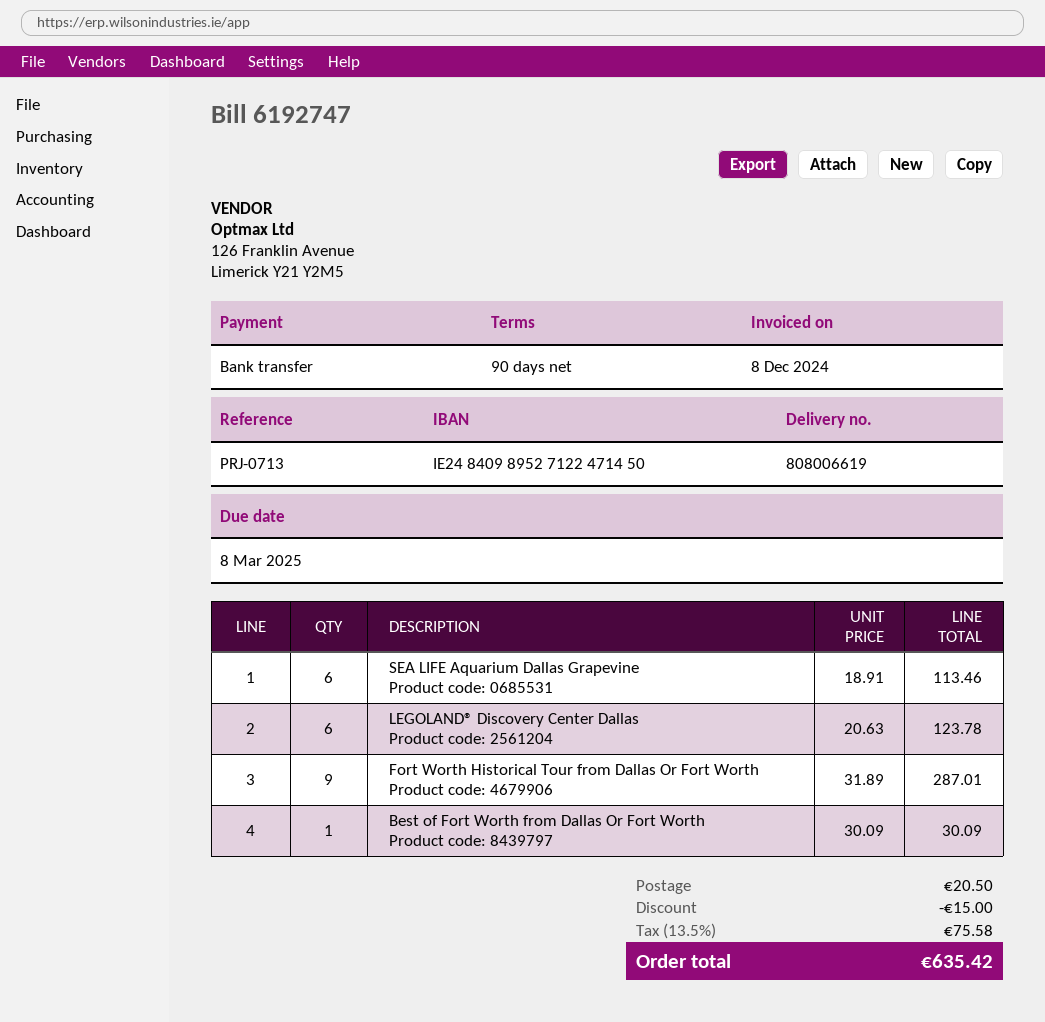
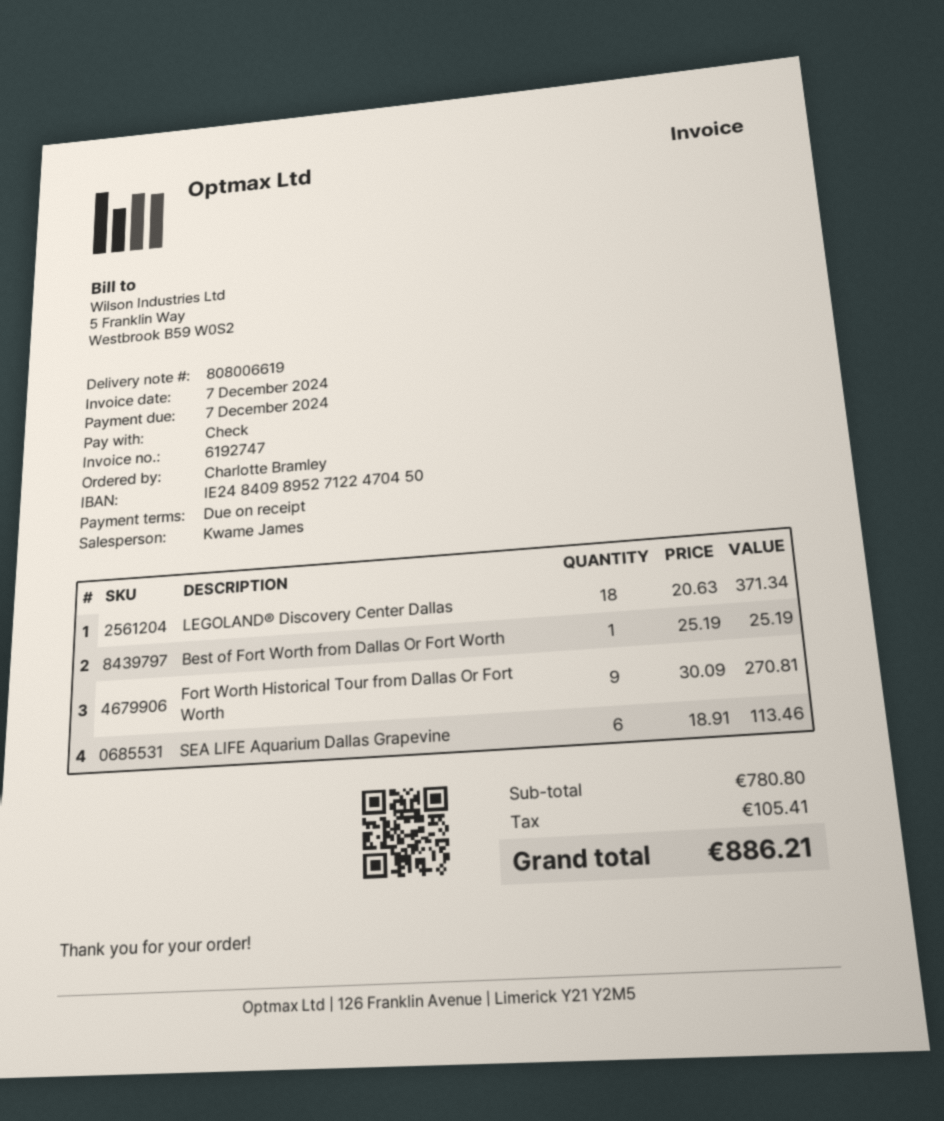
invoice date: 2024-12-08 -> 2024-12-07
payment terms: 90 days -> on receipt
due date: 2025-03-08 -> 2024-12-07
payment method: bank transfer -> cheque
bank account: IE24840989527122471450 -> IE24840989527122470450
LEGOLAND® Discovery Center Dallas: 6 x 20.63 = 123.78 -> 18 x 20.63 = 371.34
Fort Worth Historical Tour from Dallas Or Fort Worth: 9 x 31.89 = 287.01 -> 9 x 30.09 = 270.81
Best of Fort Worth from Dallas Or Fort Worth: 1 x 30.09 = 30.09 -> 1 x 25.19 = 25.19
discount: 15.00 -> none
shipping: 20.50 -> none
tax: 75.58 -> 105.41
total: 635.42 -> 886.21

